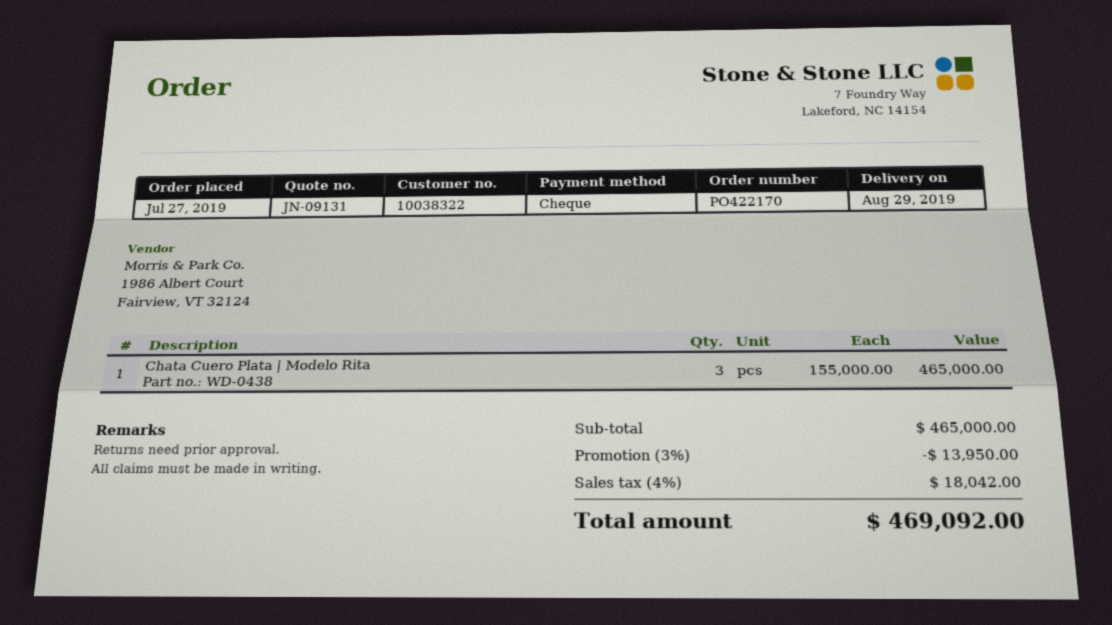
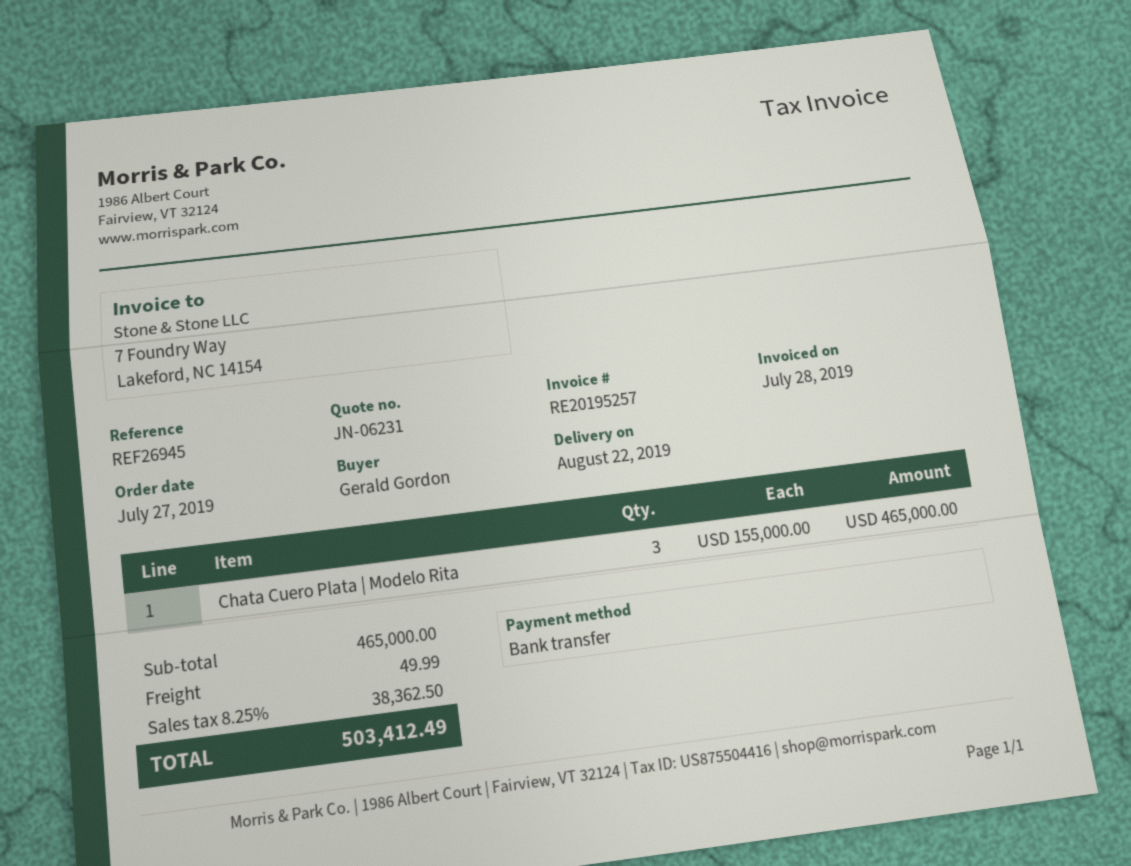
quote number: JN-09131 -> JN-06231
delivery date: 2019-08-29 -> 2019-08-22
payment method: cheque -> bank transfer
discount: 3% = 13950.00 -> none
shipping: none -> 49.99
tax: 4% = 18042.00 -> 8.25% = 38362.50
total: 469092.00 -> 503412.49

